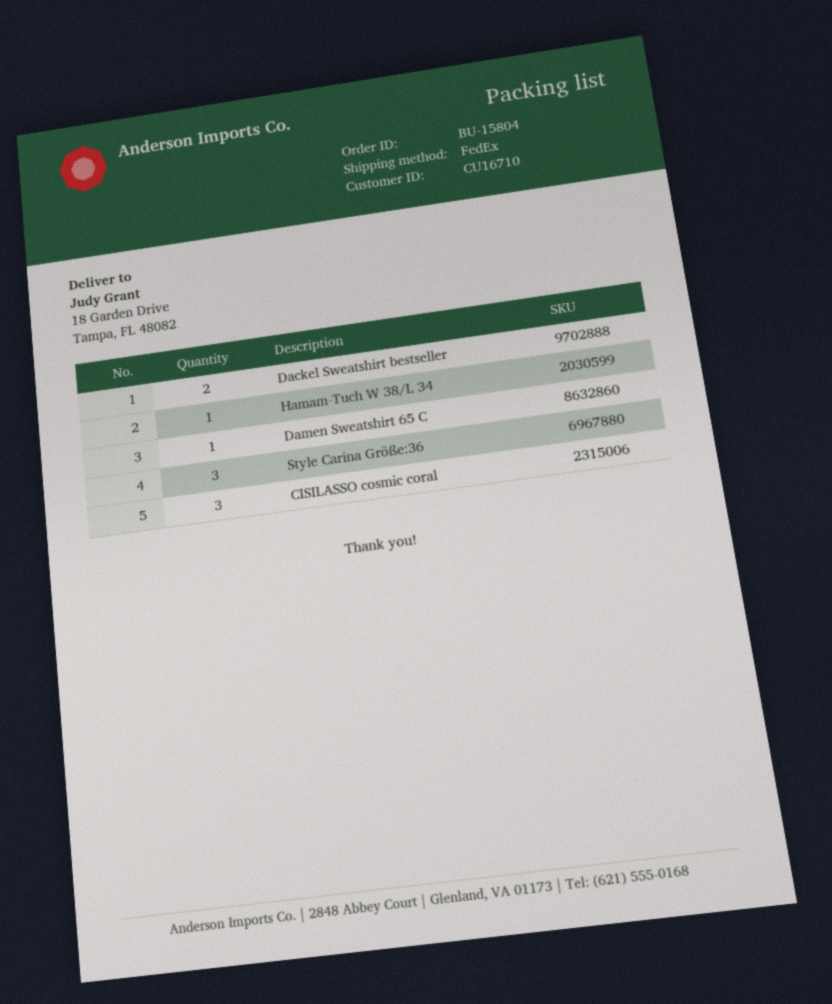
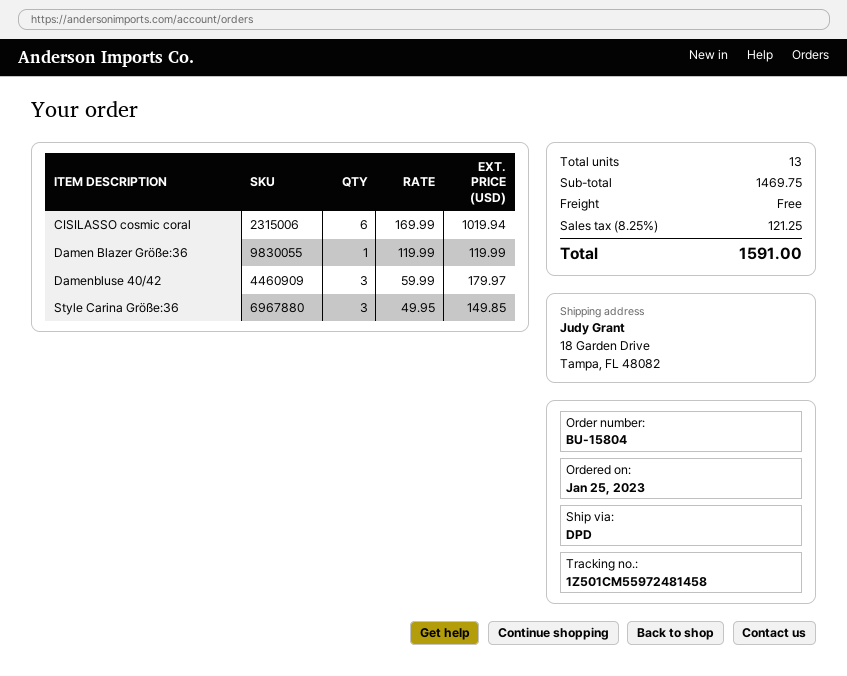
shipping method: FedEx -> DPD
Dackel Sweatshirt bestseller: 2 -> none
Hamam-Tuch W 38/L 34: 1 -> none
Damen Sweatshirt 65 C: 1 -> none
CISILASSO cosmic coral: 3 -> 6
Damen Blazer Größe:36: none -> 1
Damenbluse 40/42: none -> 3

